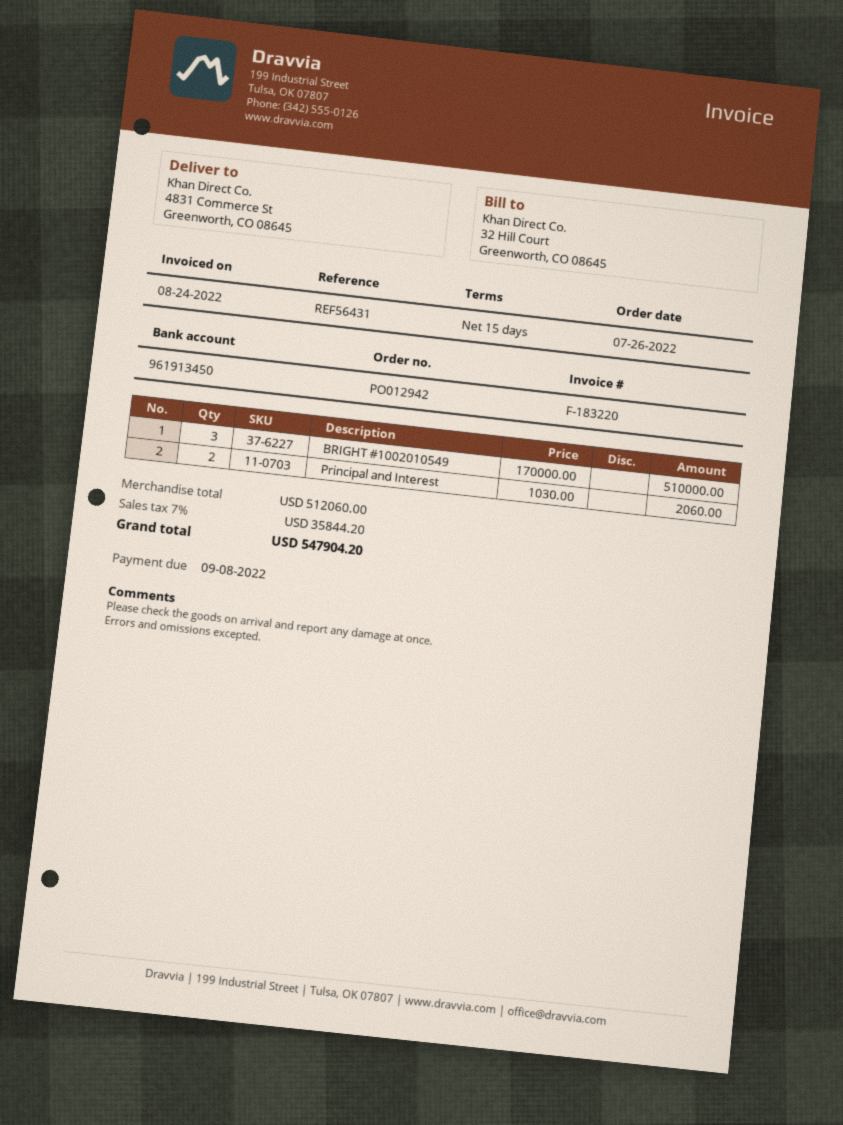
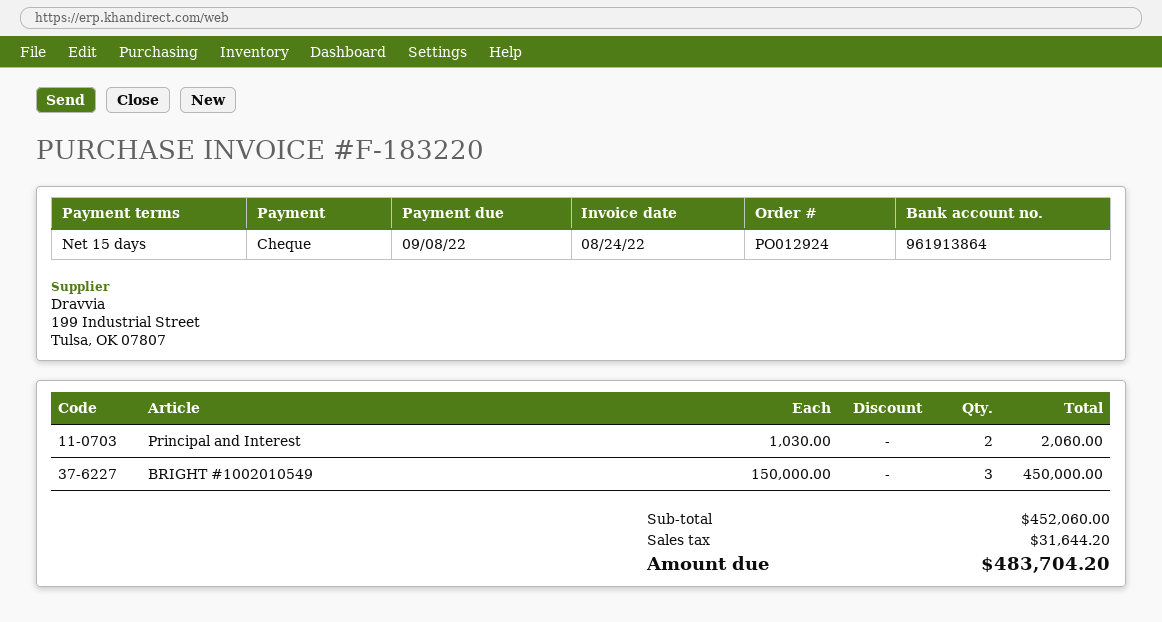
order number: PO012942 -> PO012924
bank account: 961913450 -> 961913864
BRIGHT #1002010549: 3 x 170000.00 = 510000.00 -> 3 x 150000.00 = 450000.00
subtotal: 512060.00 -> 452060.00
tax: 35844.20 -> 31644.20
total: 547904.20 -> 483704.20

